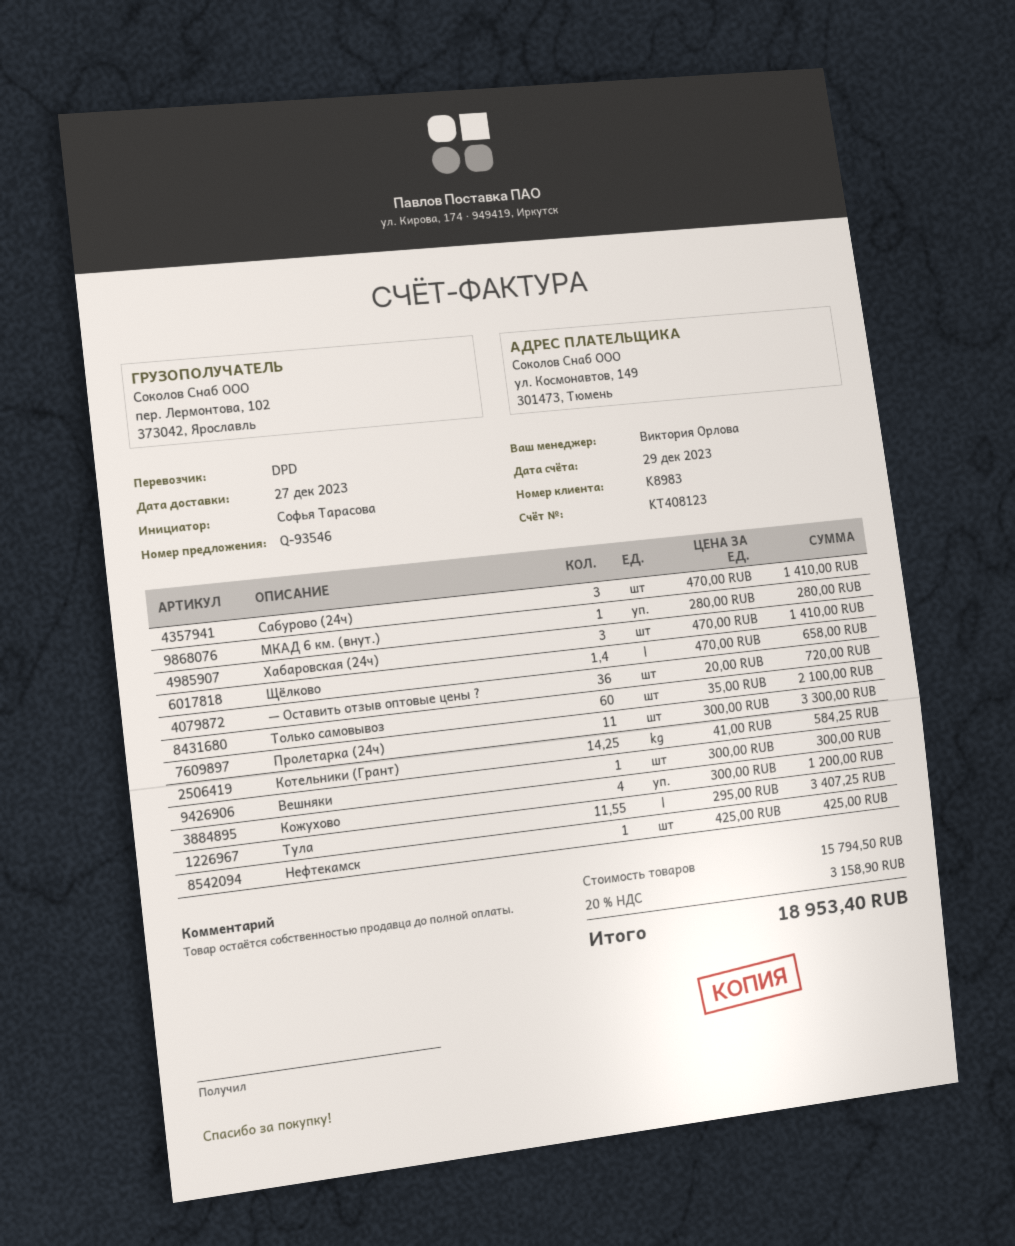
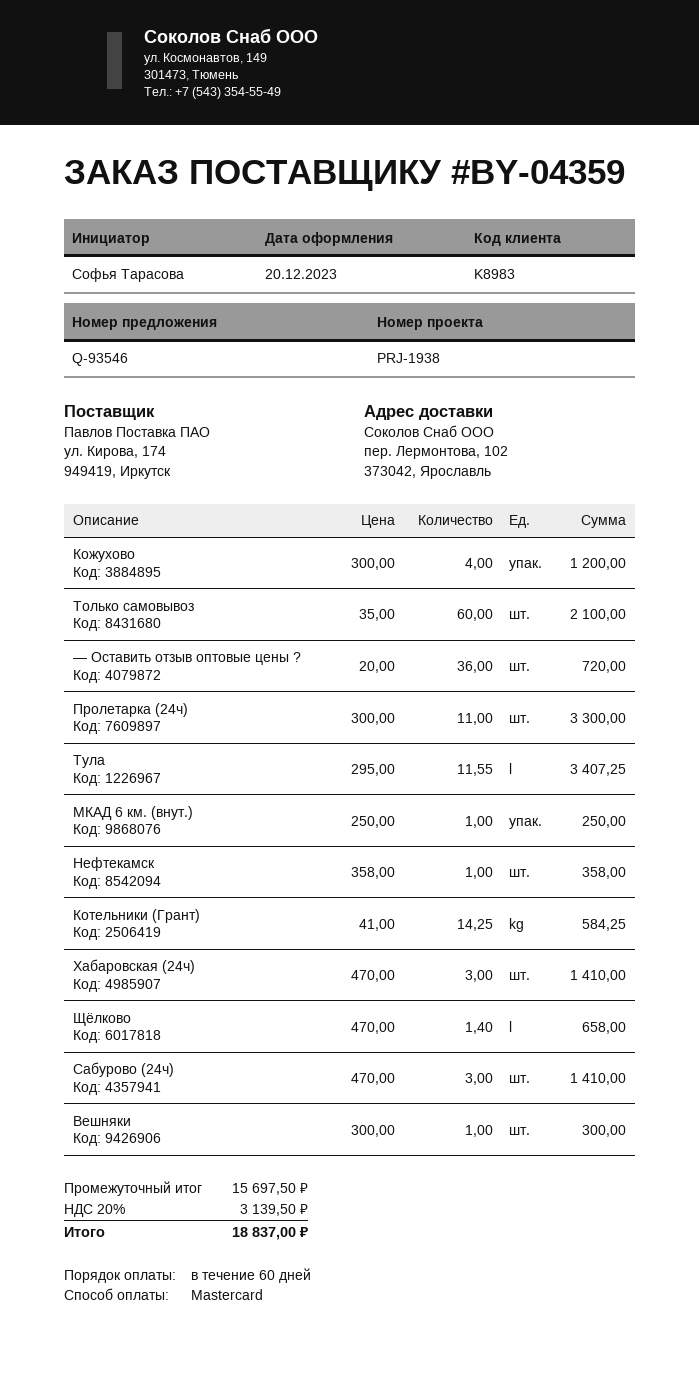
МКАД 6 км. (внут.): 1 x 280.00 = 280.00 -> 1 x 250.00 = 250.00
Нефтекамск: 1 x 425.00 = 425.00 -> 1 x 358.00 = 358.00
subtotal: 15794.50 -> 15697.50
tax: 20% = 3158.90 -> 20% = 3139.50
total: 18953.40 -> 18837.00

